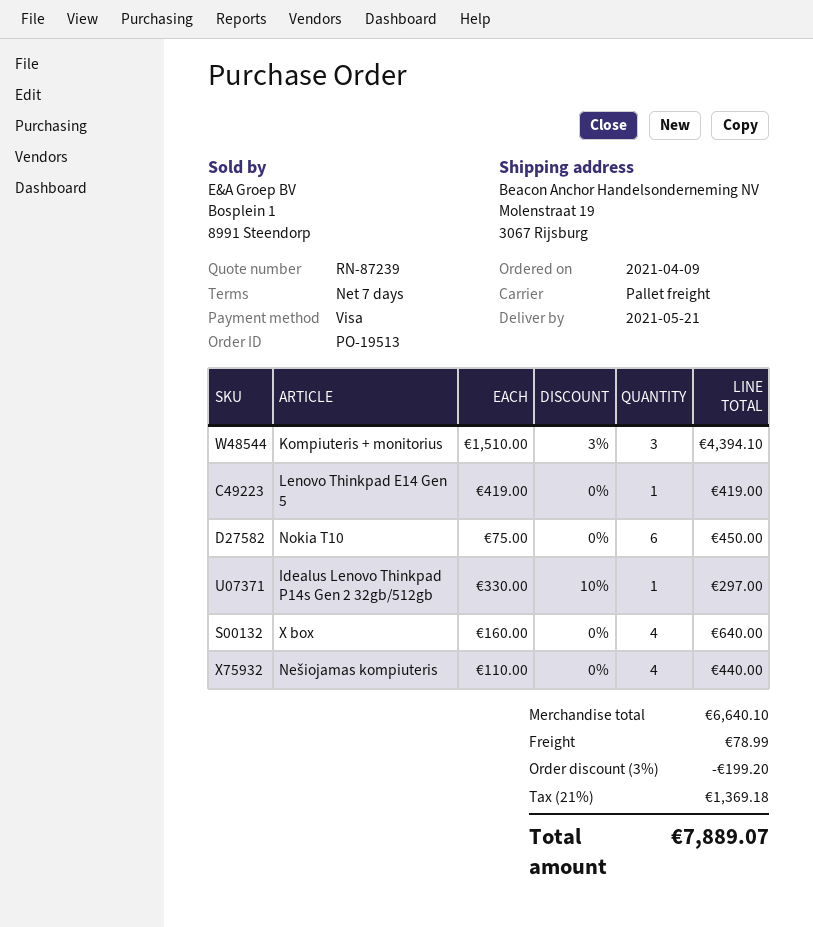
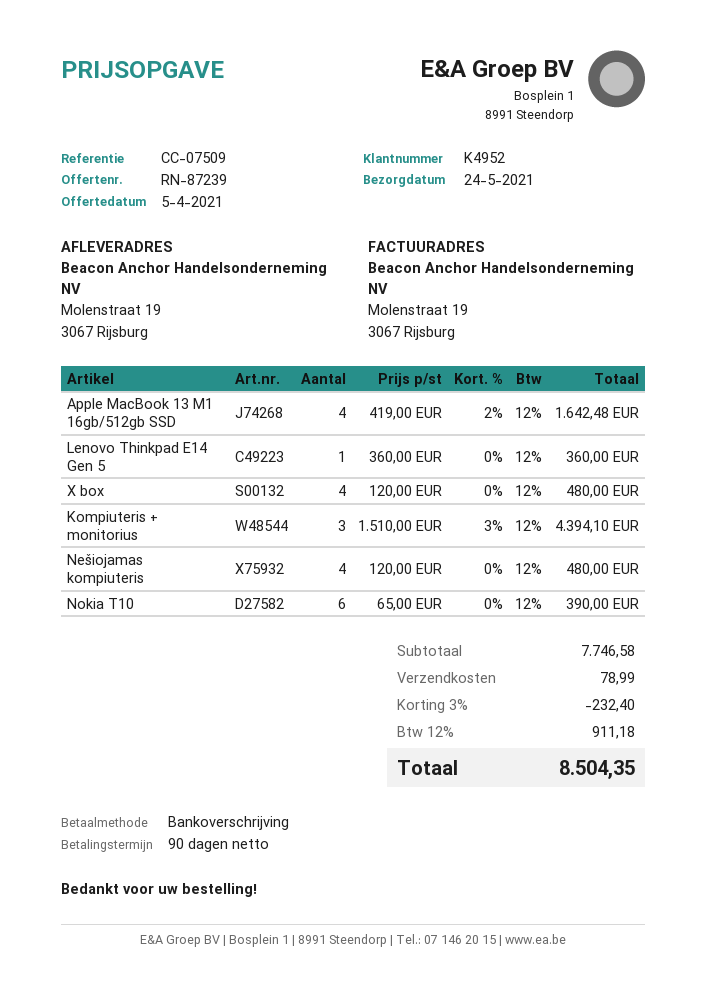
delivery date: 2021-05-21 -> 2021-05-24
payment terms: 7 days -> 90 days
payment method: Visa -> bank transfer
Lenovo Thinkpad E14 Gen 5: 1 x 419.00 = 419.00 -> 1 x 360.00 = 360.00
Nokia T10: 6 x 75.00 = 450.00 -> 6 x 65.00 = 390.00
Idealus Lenovo Thinkpad P14s Gen 2 32gb/512gb: 1 x 330.00 - 10% = 297.00 -> none
X box: 4 x 160.00 = 640.00 -> 4 x 120.00 = 480.00
Nešiojamas kompiuteris: 4 x 110.00 = 440.00 -> 4 x 120.00 = 480.00
Apple MacBook 13 M1 16gb/512gb SSD: none -> 4 x 419.00 - 2% = 1642.48
subtotal: 6640.10 -> 7746.58
discount: 3% = 199.20 -> 3% = 232.40
tax: 21% = 1369.18 -> 12% = 911.18
total: 7889.07 -> 8504.35

